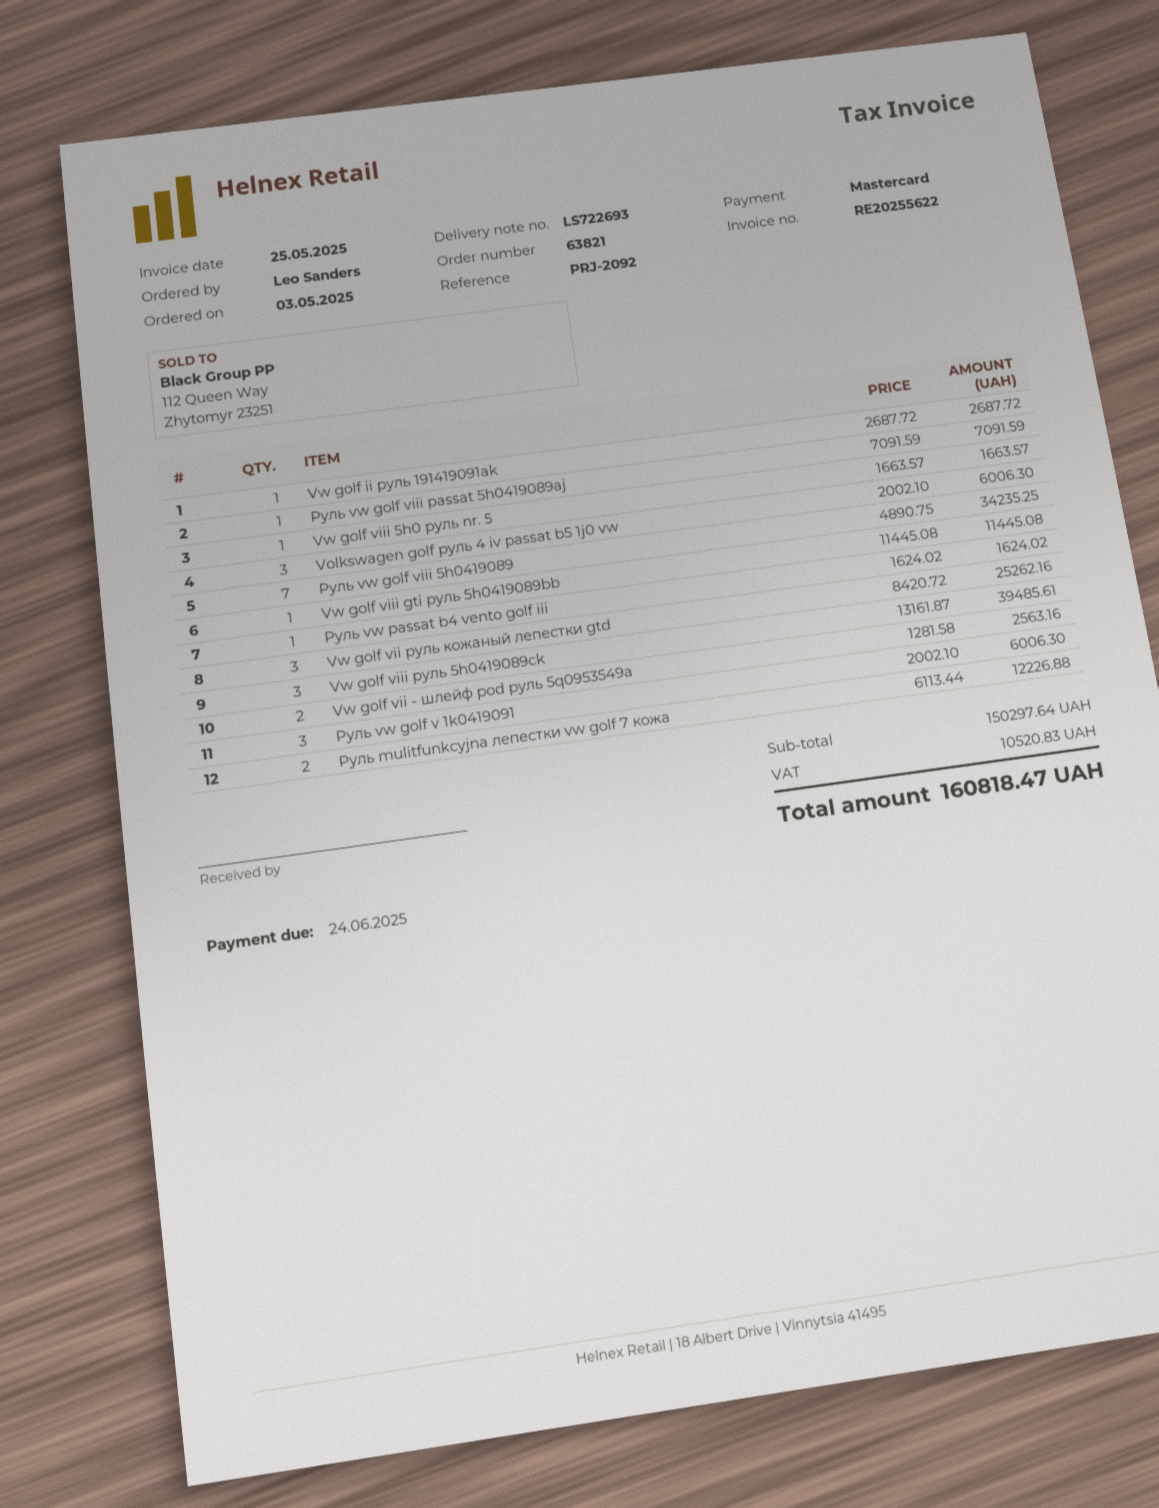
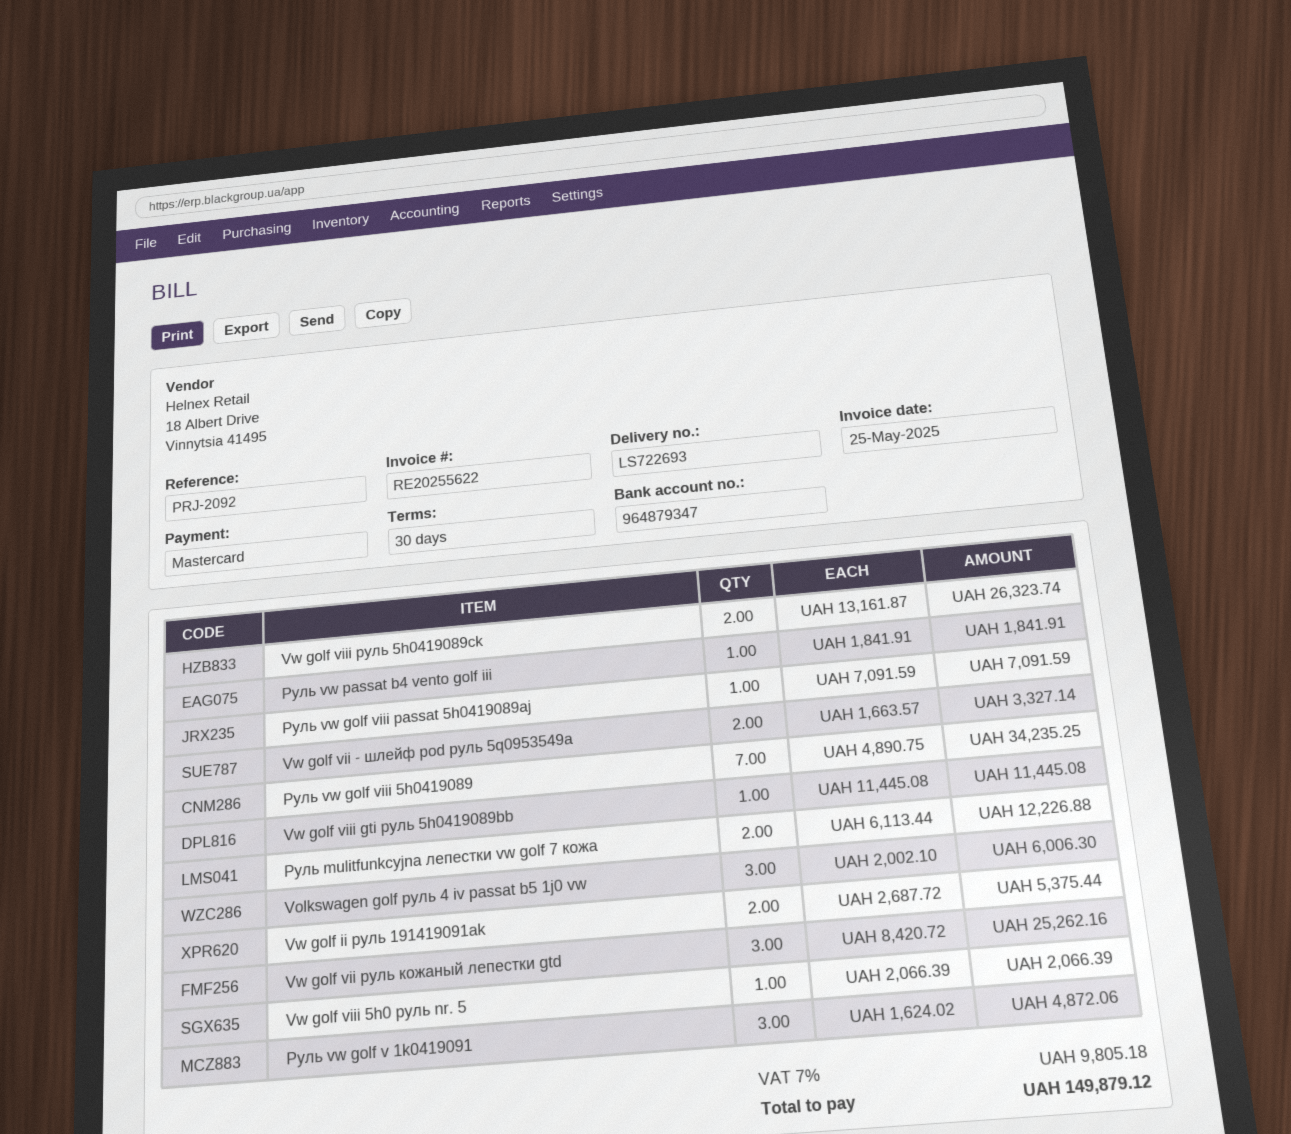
Vw golf ii руль 191419091ak: 1 x 2687.72 = 2687.72 -> 2 x 2687.72 = 5375.44
Vw golf viii 5h0 руль nr. 5: 1 x 1663.57 = 1663.57 -> 1 x 2066.39 = 2066.39
Руль vw passat b4 vento golf iii: 1 x 1624.02 = 1624.02 -> 1 x 1841.91 = 1841.91
Vw golf viii руль 5h0419089ck: 3 x 13161.87 = 39485.61 -> 2 x 13161.87 = 26323.74
Vw golf vii - шлейф pod руль 5q0953549a: 2 x 1281.58 = 2563.16 -> 2 x 1663.57 = 3327.14
Руль vw golf v 1k0419091: 3 x 2002.10 = 6006.30 -> 3 x 1624.02 = 4872.06
tax: 10520.83 -> 9805.18
total: 160818.47 -> 149879.12

